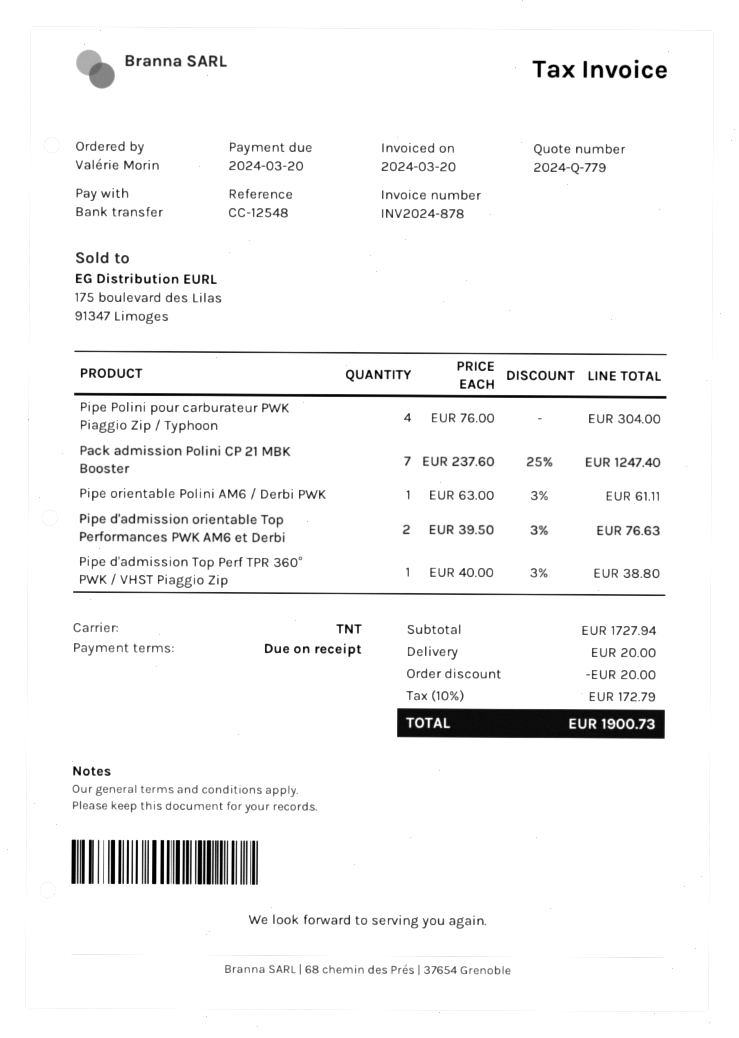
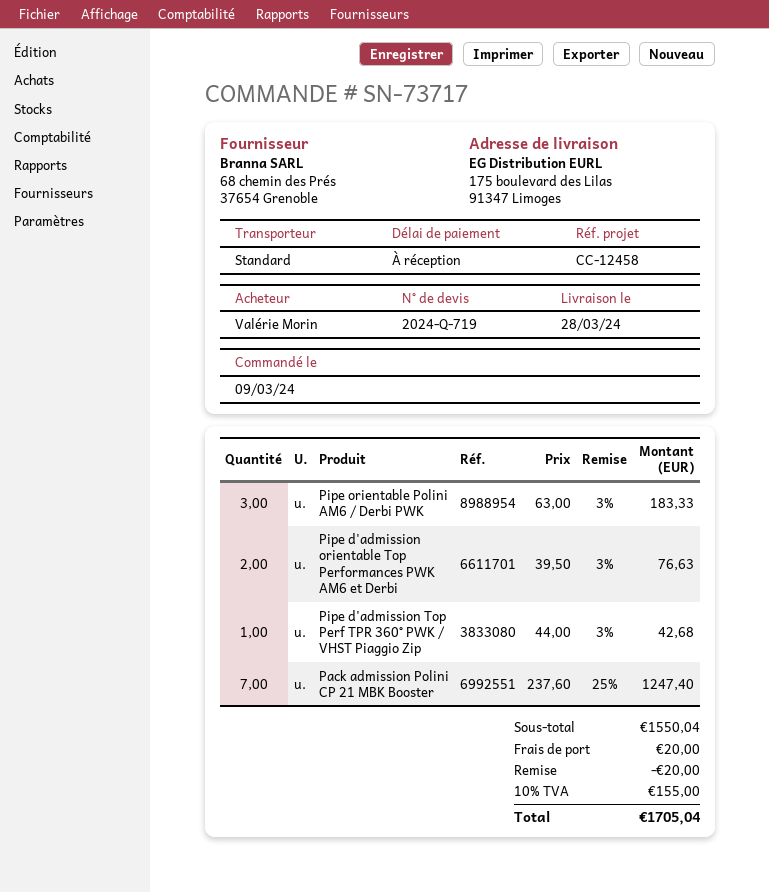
quote number: 2024-Q-779 -> 2024-Q-719
reference: CC-12548 -> CC-12458
shipping method: TNT -> standard
Pipe Polini pour carburateur PWK Piaggio Zip / Typhoon: 4 x 76.00 = 304.00 -> none
Pipe orientable Polini AM6 / Derbi PWK: 1 x 63.00 - 3% = 61.11 -> 3 x 63.00 - 3% = 183.33
Pipe d'admission Top Perf TPR 360° PWK / VHST Piaggio Zip: 1 x 40.00 - 3% = 38.80 -> 1 x 44.00 - 3% = 42.68
subtotal: 1727.94 -> 1550.04
tax: 10% = 172.79 -> 10% = 155.00
total: 1900.73 -> 1705.04

